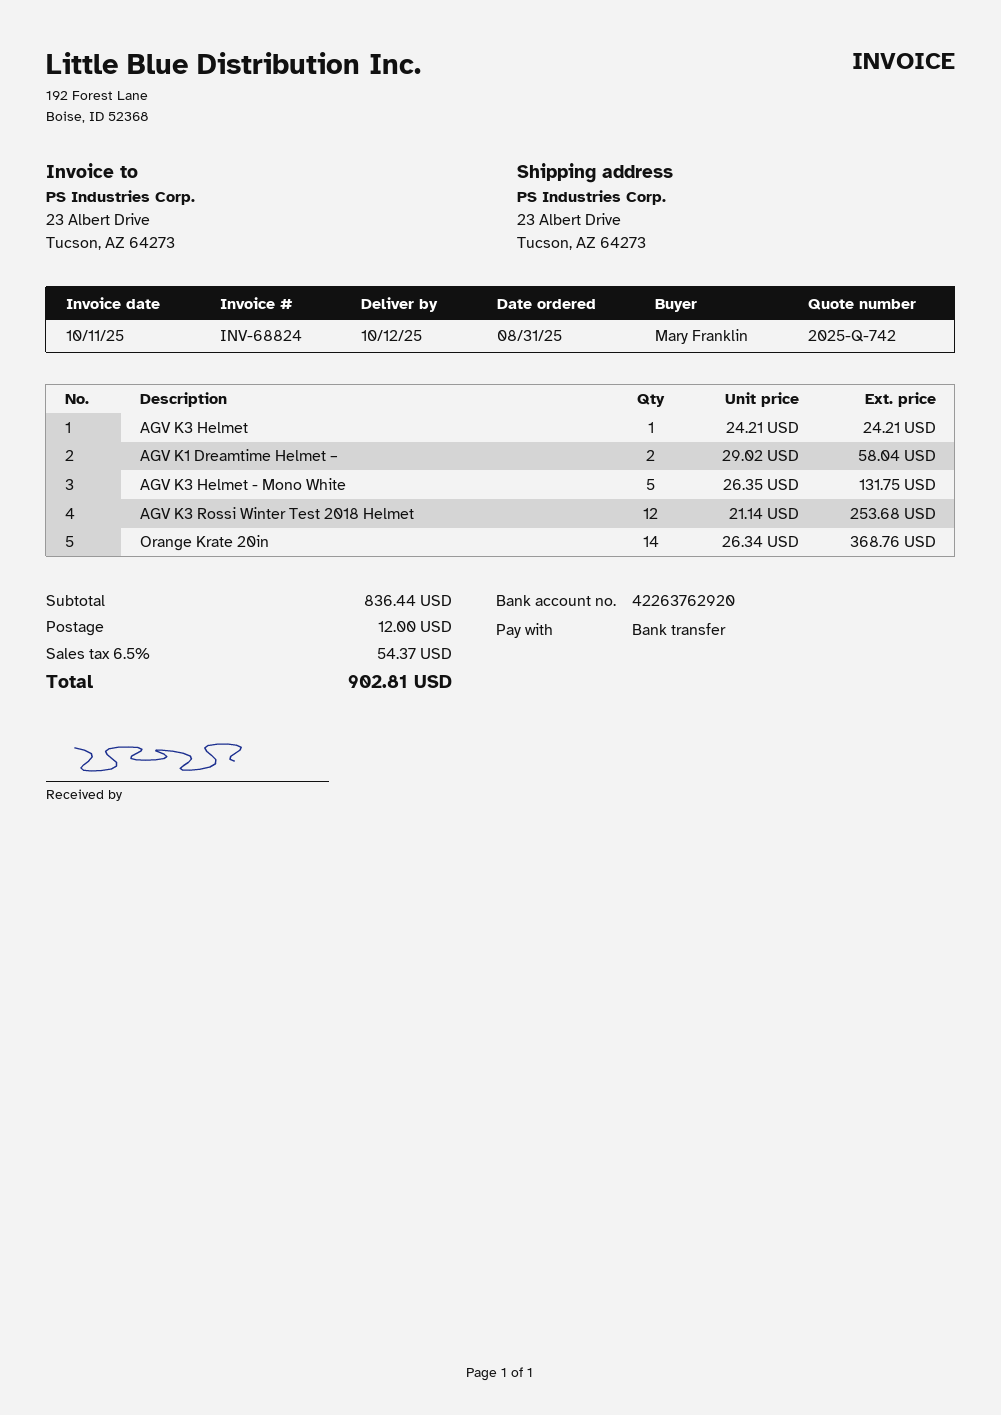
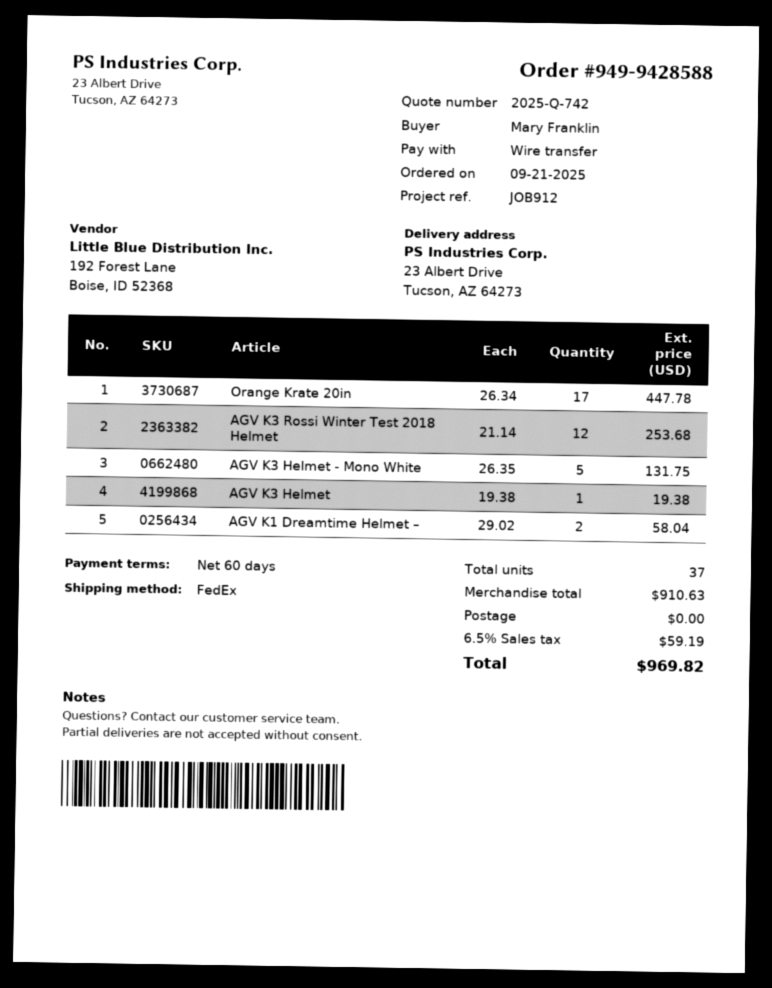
order date: 2025-08-31 -> 2025-09-21
AGV K3 Helmet: 1 x 24.21 = 24.21 -> 1 x 19.38 = 19.38
Orange Krate 20in: 14 x 26.34 = 368.76 -> 17 x 26.34 = 447.78
subtotal: 836.44 -> 910.63
shipping: 12.00 -> 0.00
tax: 6.5% = 54.37 -> 6.5% = 59.19
total: 902.81 -> 969.82

